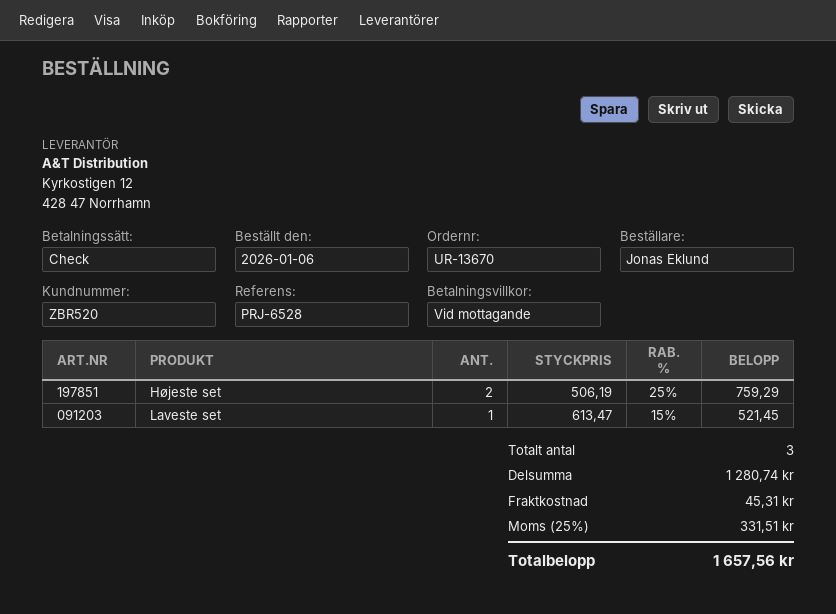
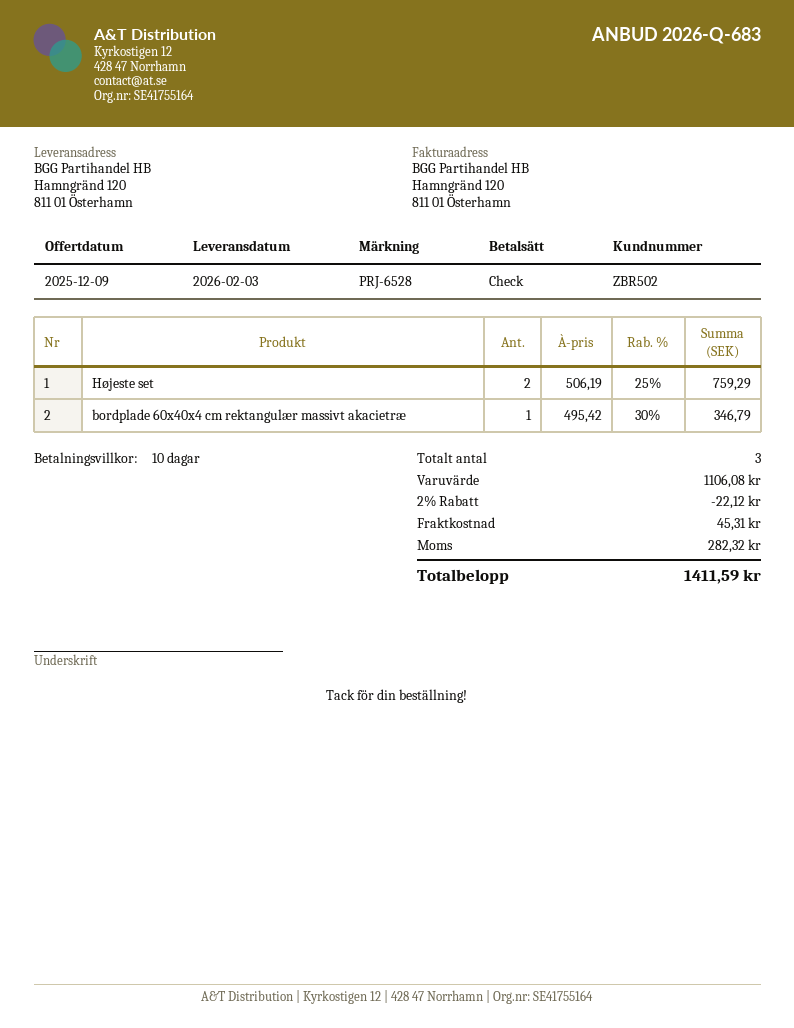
payment terms: on receipt -> 10 days
customer number: ZBR520 -> ZBR502
Laveste set: 1 x 613.47 - 15% = 521.45 -> none
bordplade 60x40x4 cm rektangulær massivt akacietræ: none -> 1 x 495.42 - 30% = 346.79
subtotal: 1280.74 -> 1106.08
discount: none -> 2% = 22.12
tax: 331.51 -> 282.32
total: 1657.56 -> 1411.59

